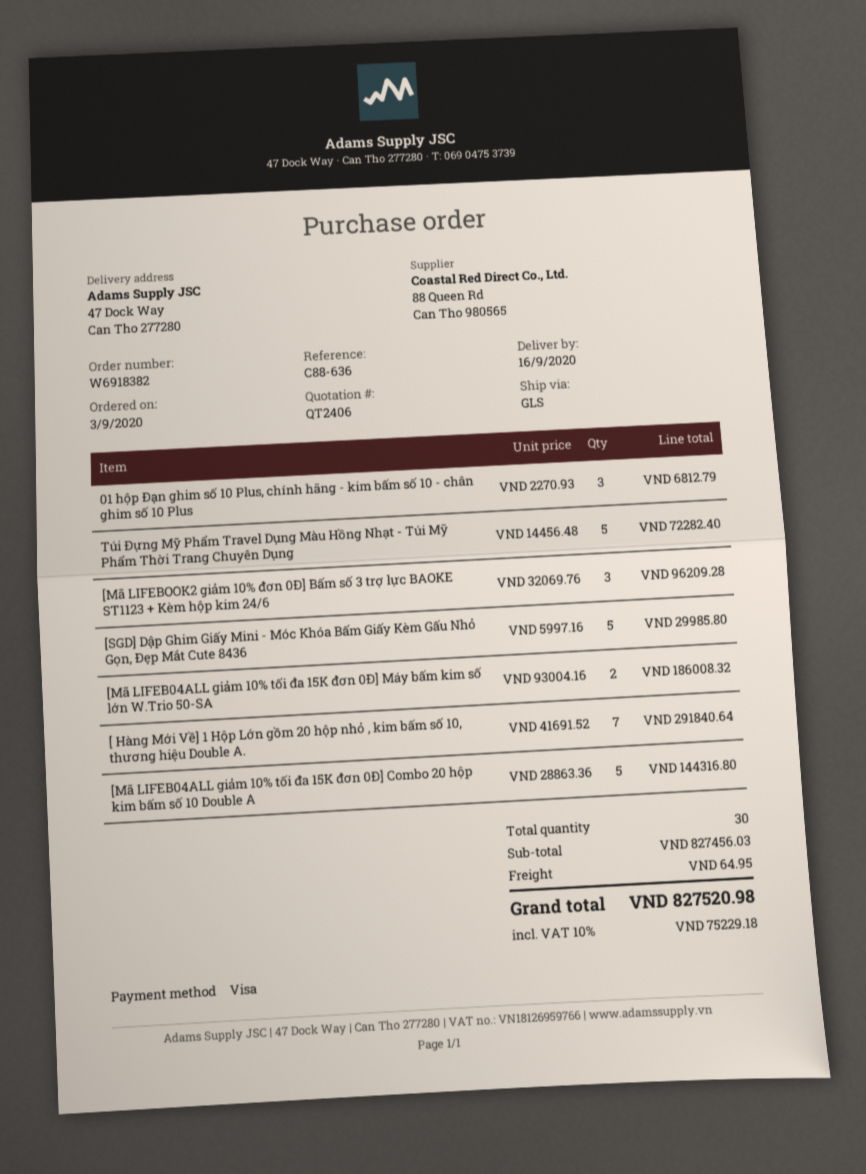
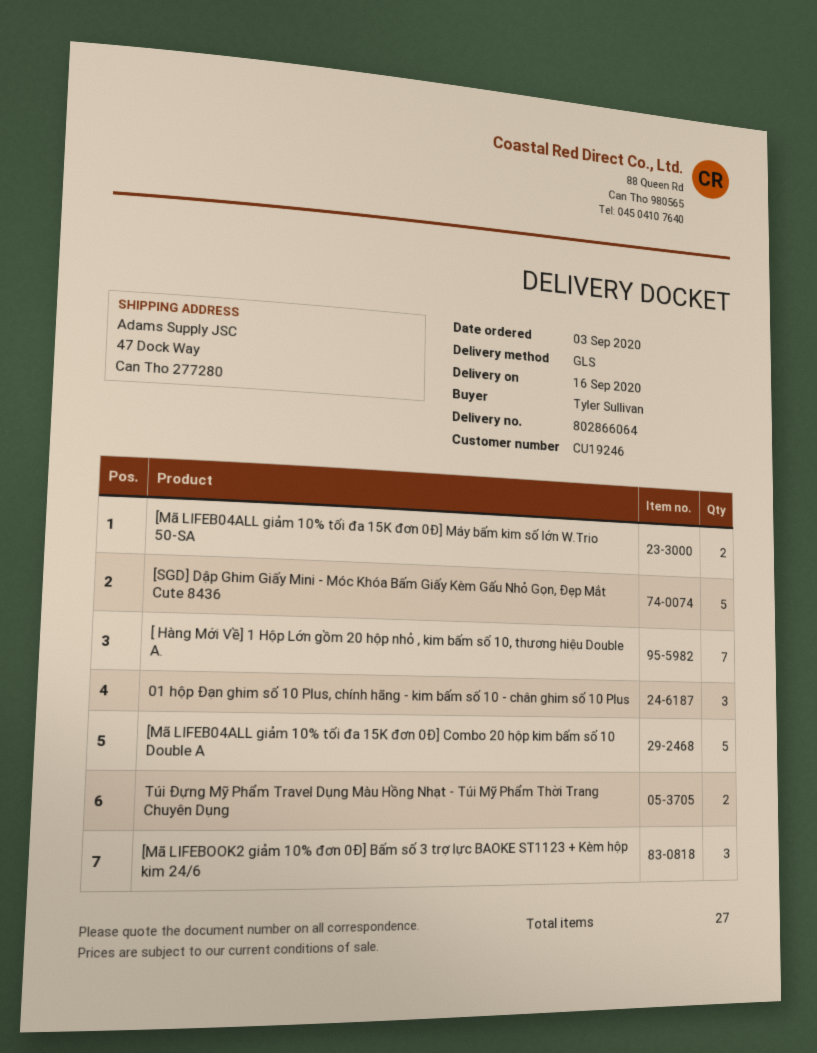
Túi Đựng Mỹ Phẩm Travel Dụng Màu Hồng Nhạt - Túi Mỹ Phẩm Thời Trang Chuyên Dụng: 5 -> 2
total quantity: 30 -> 27

